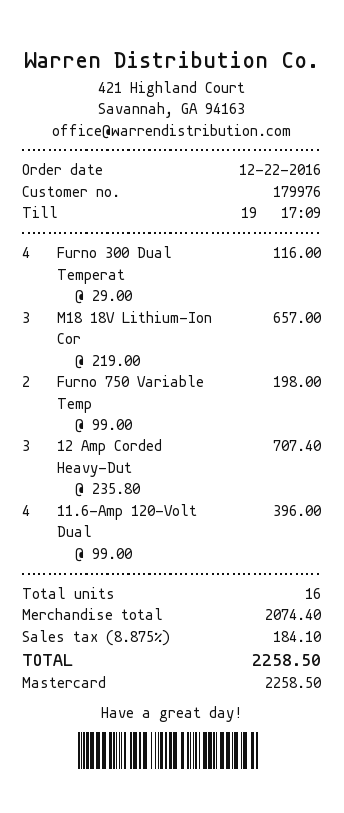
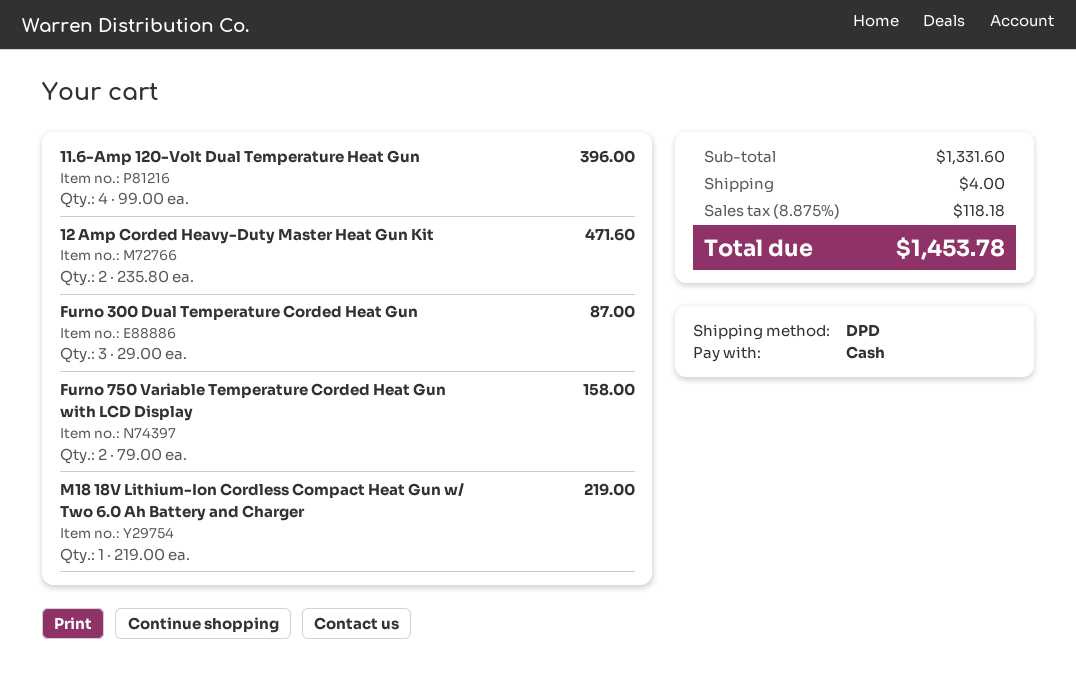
payment method: Mastercard -> cash
Furno 300 Dual Temperat: 4 x 29.00 = 116.00 -> 3 x 29.00 = 87.00
M18 18V Lithium-Ion Cor: 3 x 219.00 = 657.00 -> 1 x 219.00 = 219.00
Furno 750 Variable Temp: 2 x 99.00 = 198.00 -> 2 x 79.00 = 158.00
12 Amp Corded Heavy-Dut: 3 x 235.80 = 707.40 -> 2 x 235.80 = 471.60
subtotal: 2074.40 -> 1331.60
shipping: none -> 4.00
tax: 8.875% = 184.10 -> 8.875% = 118.18
total: 2258.50 -> 1453.78

